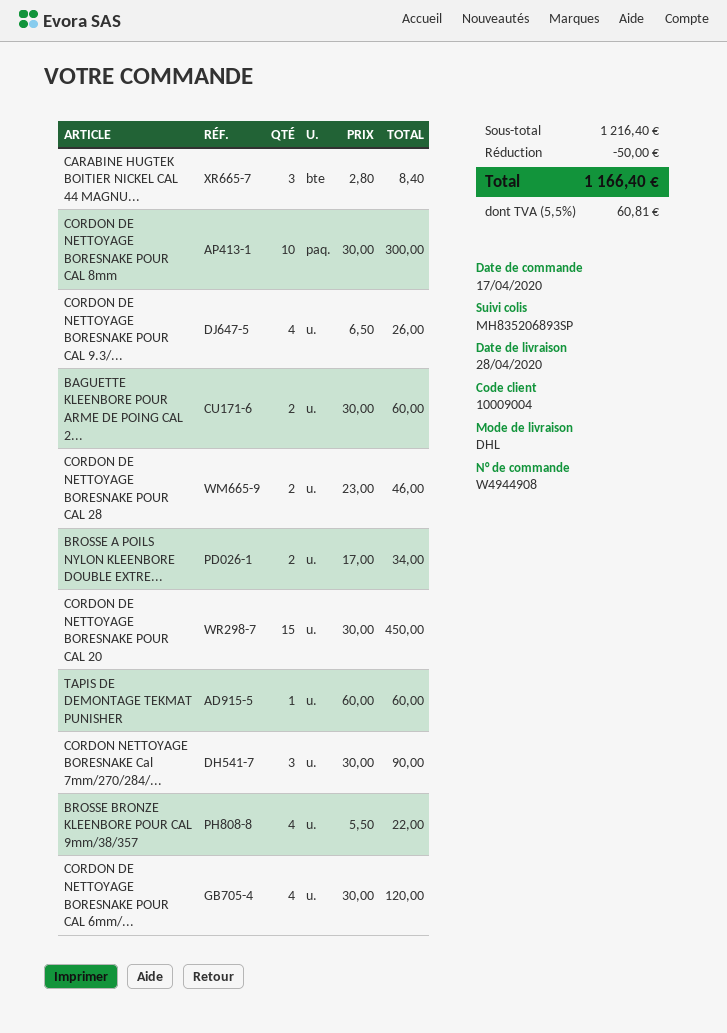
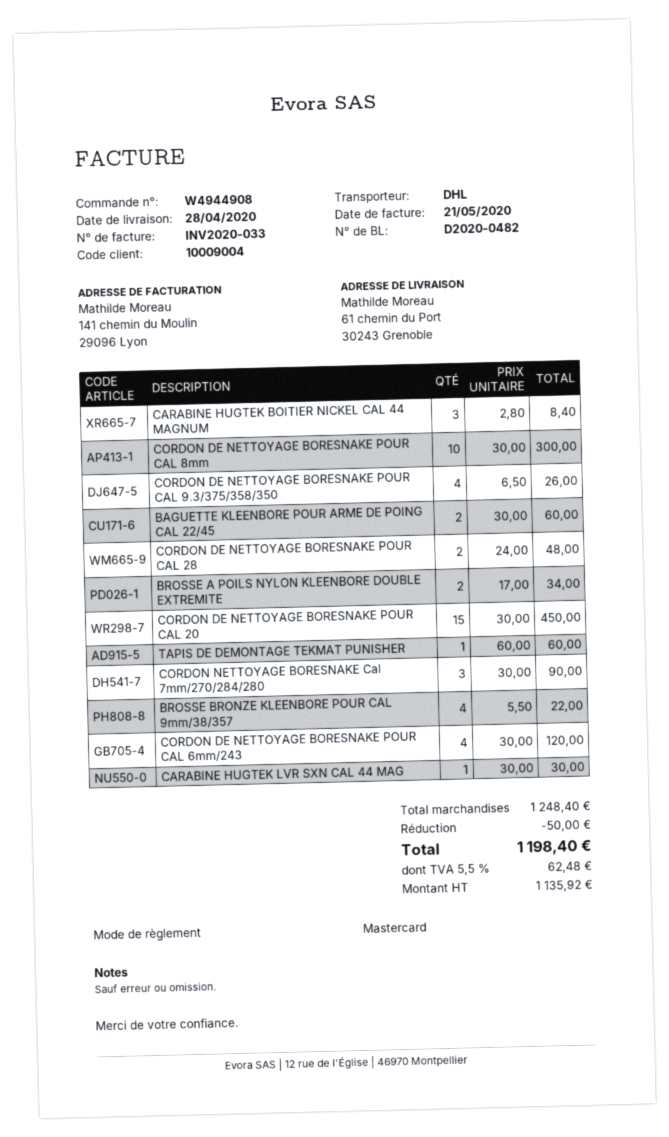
CORDON DE NETTOYAGE BORESNAKE POUR CAL 28: 2 x 23.00 = 46.00 -> 2 x 24.00 = 48.00
CARABINE HUGTEK LVR SXN CAL 44 MAG: none -> 1 x 30.00 = 30.00
subtotal: 1216.40 -> 1248.40
tax: 5.5% = 60.81 -> 5.5% = 62.48
total: 1166.40 -> 1198.40

